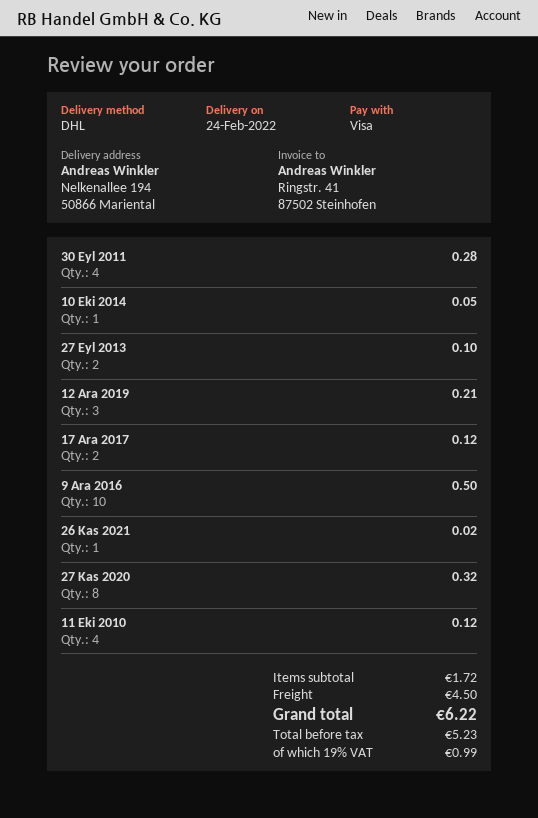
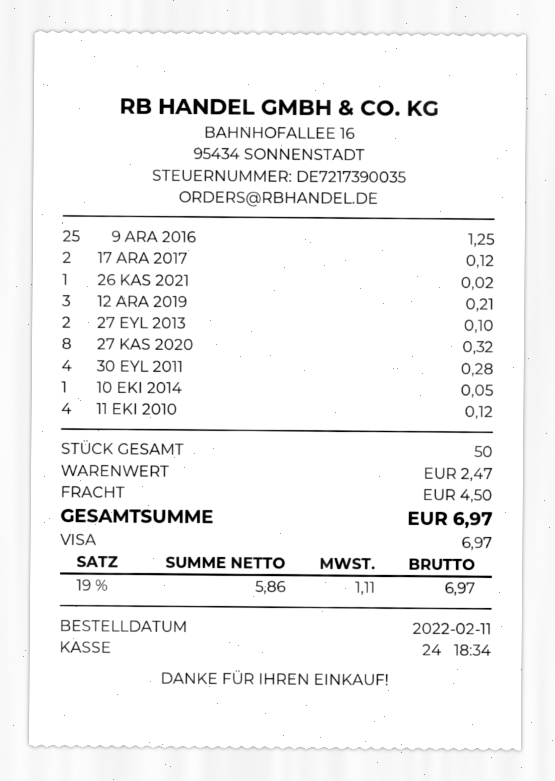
9 Ara 2016: 10 for 0.50 -> 25 for 1.25
subtotal: 1.72 -> 2.47
net: 5.23 -> 5.86
tax: 19% = 0.99 -> 19% = 1.11
total: 6.22 -> 6.97

